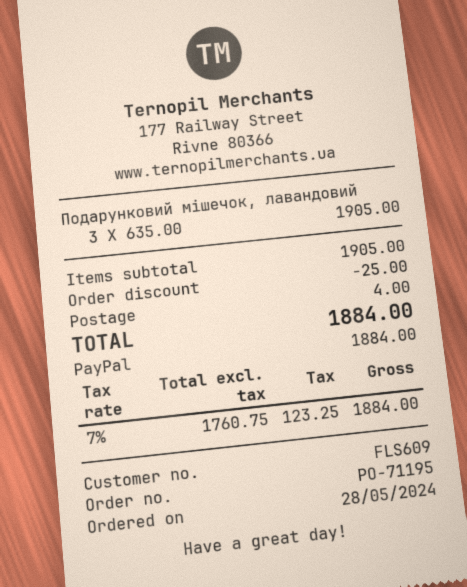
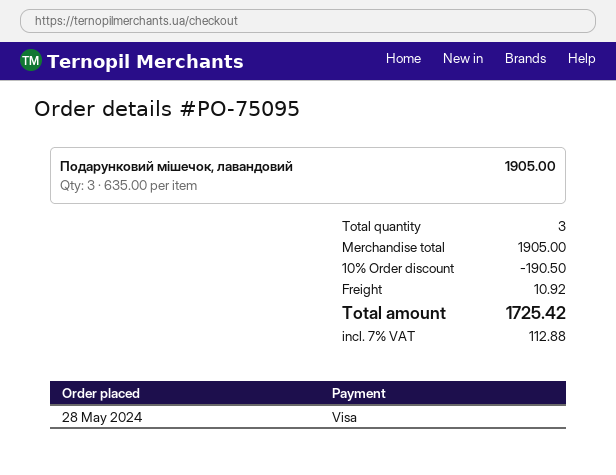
order number: PO-71195 -> PO-75095
payment method: PayPal -> Visa
discount: 25.00 -> 190.50
shipping: 4.00 -> 10.92
tax: 7% = 123.25 -> 7% = 112.88
total: 1884.00 -> 1725.42

